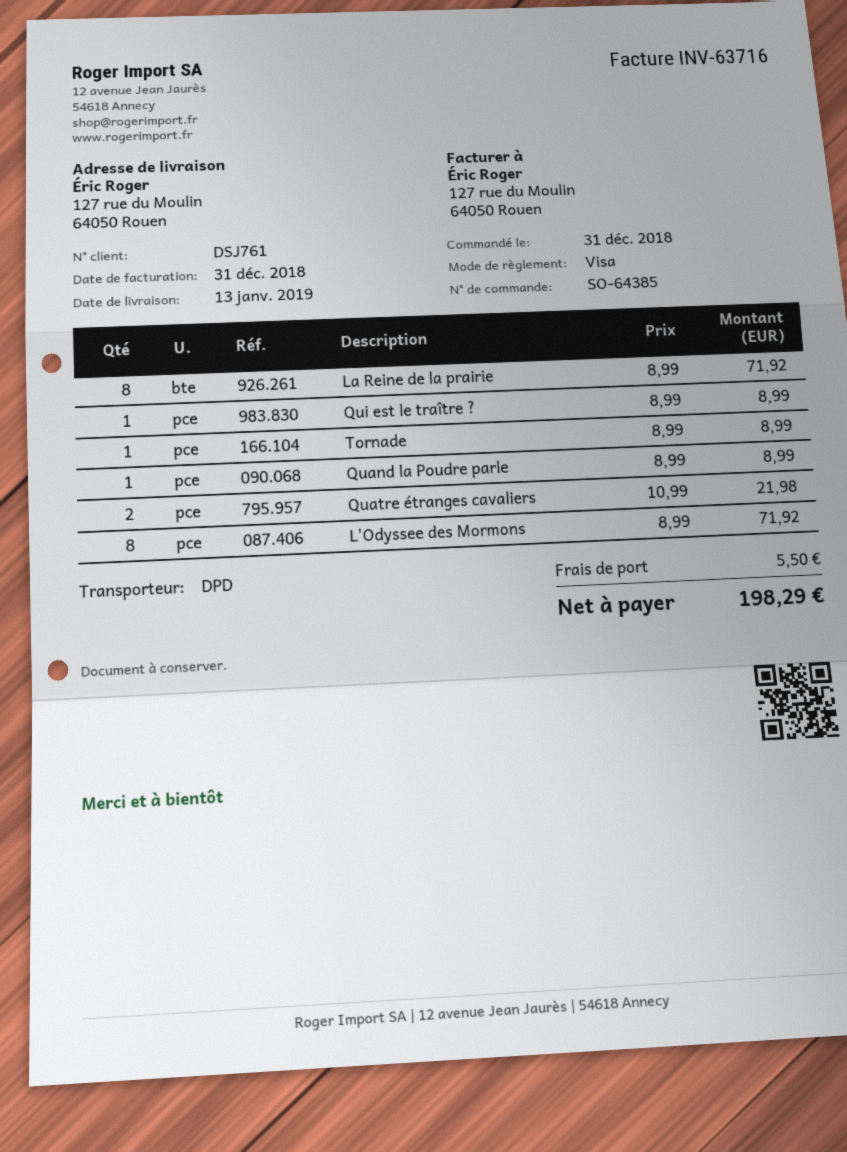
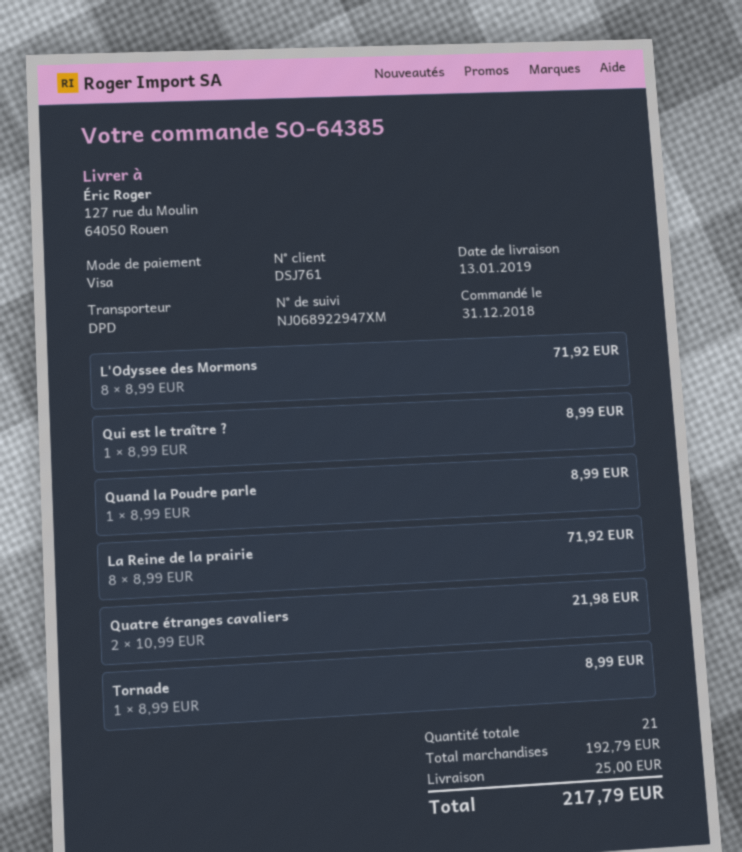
shipping: 5.50 -> 25.00
total: 198.29 -> 217.79

